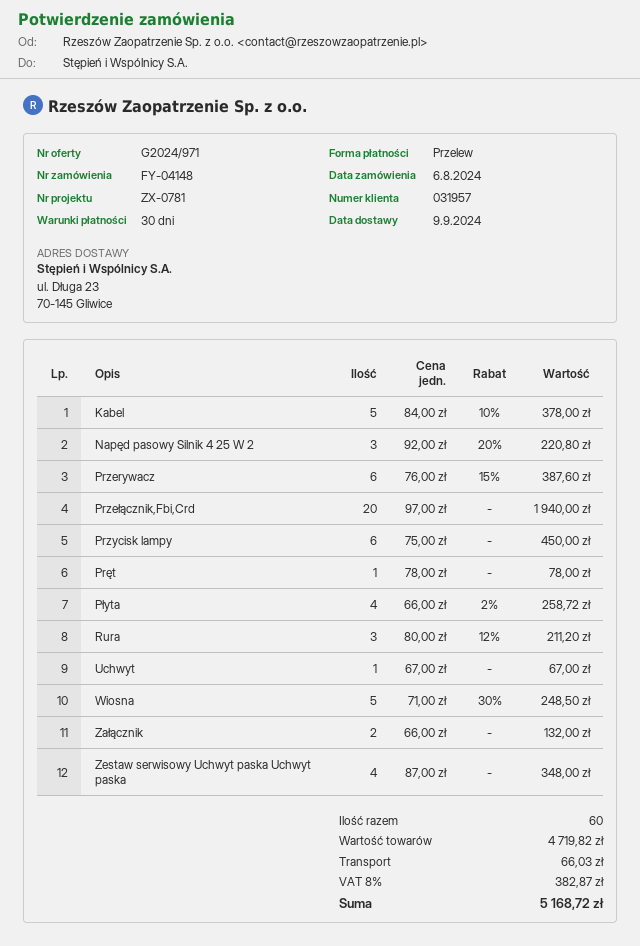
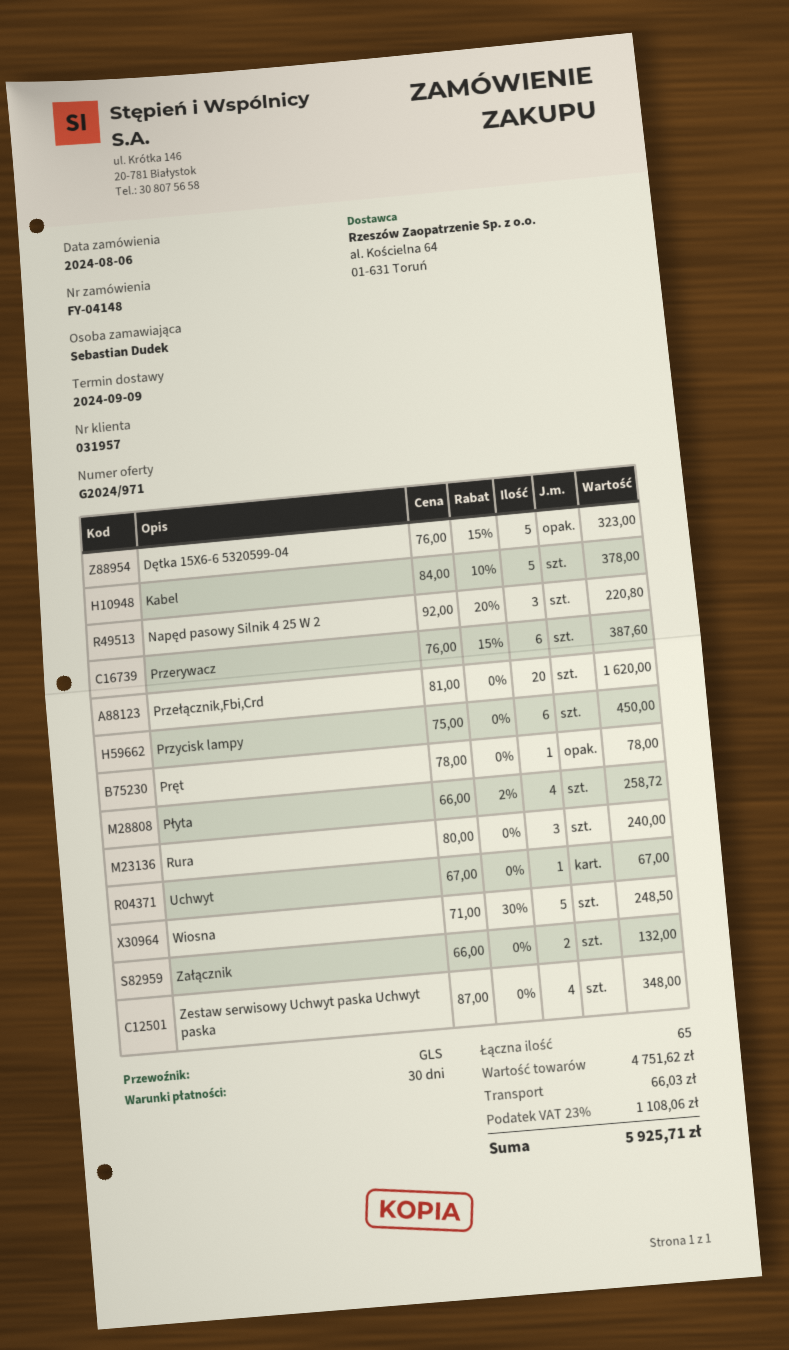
Przełącznik,Fbi,Crd: 20 x 97.00 = 1940.00 -> 20 x 81.00 = 1620.00
Rura: 3 x 80.00 - 12% = 211.20 -> 3 x 80.00 = 240.00
Dętka 15X6-6 5320599-04: none -> 5 x 76.00 - 15% = 323.00
total quantity: 60 -> 65
subtotal: 4719.82 -> 4751.62
tax: 8% = 382.87 -> 23% = 1108.06
total: 5168.72 -> 5925.71

